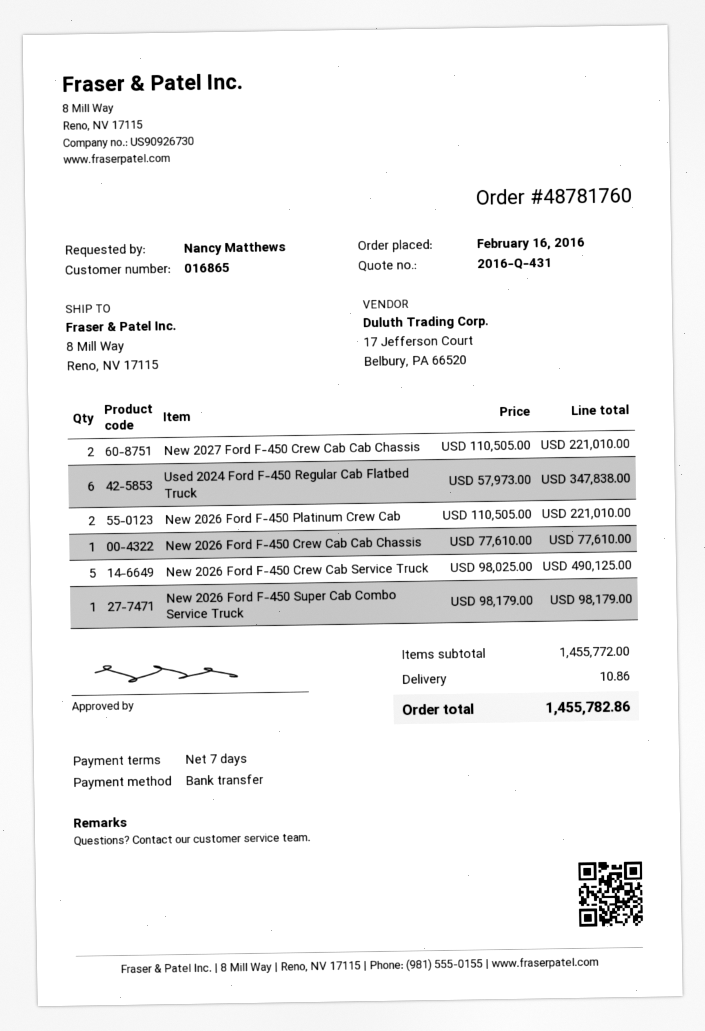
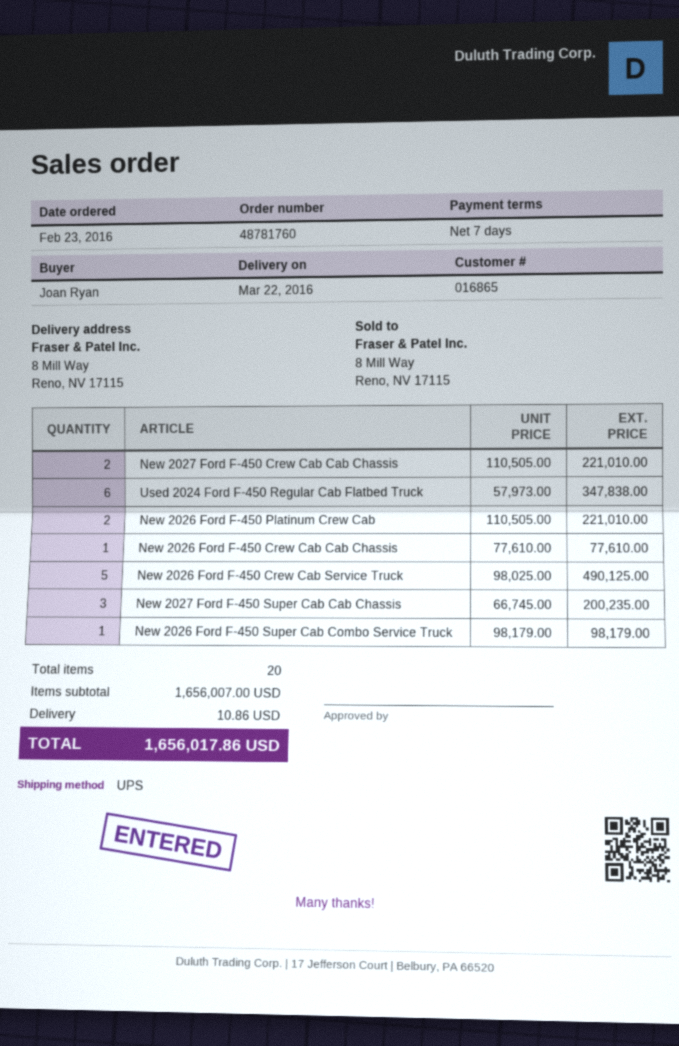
order date: 2016-02-16 -> 2016-02-23
ordered by: Nancy Matthews -> Joan Ryan
New 2027 Ford F-450 Super Cab Cab Chassis: none -> 3 x 66745.00 = 200235.00
subtotal: 1455772.00 -> 1656007.00
total: 1455782.86 -> 1656017.86

